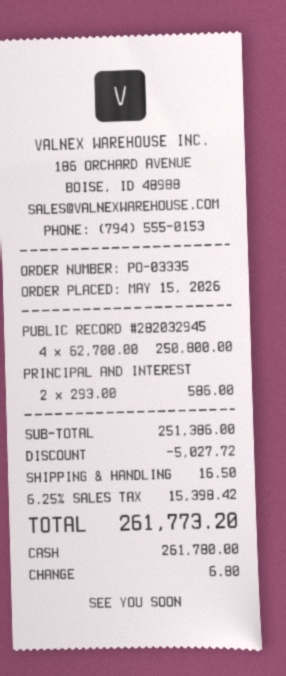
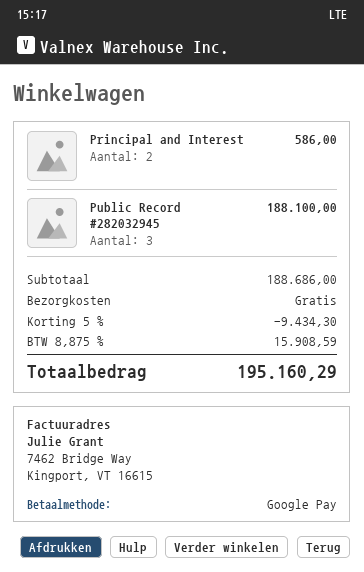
payment method: cash -> Google Pay
PUBLIC RECORD #282032945: 4 for 250800.00 -> 3 for 188100.00
subtotal: 251386.00 -> 188686.00
discount: 5027.72 -> 9434.30
shipping: 16.50 -> 0.00
tax: 6.25% = 15398.42 -> 8.875% = 15908.59
total: 261773.20 -> 195160.29

